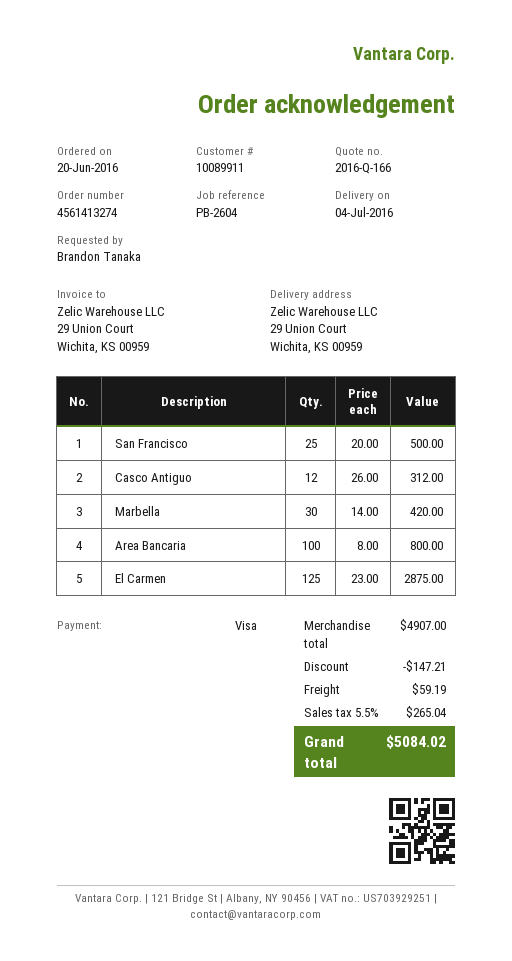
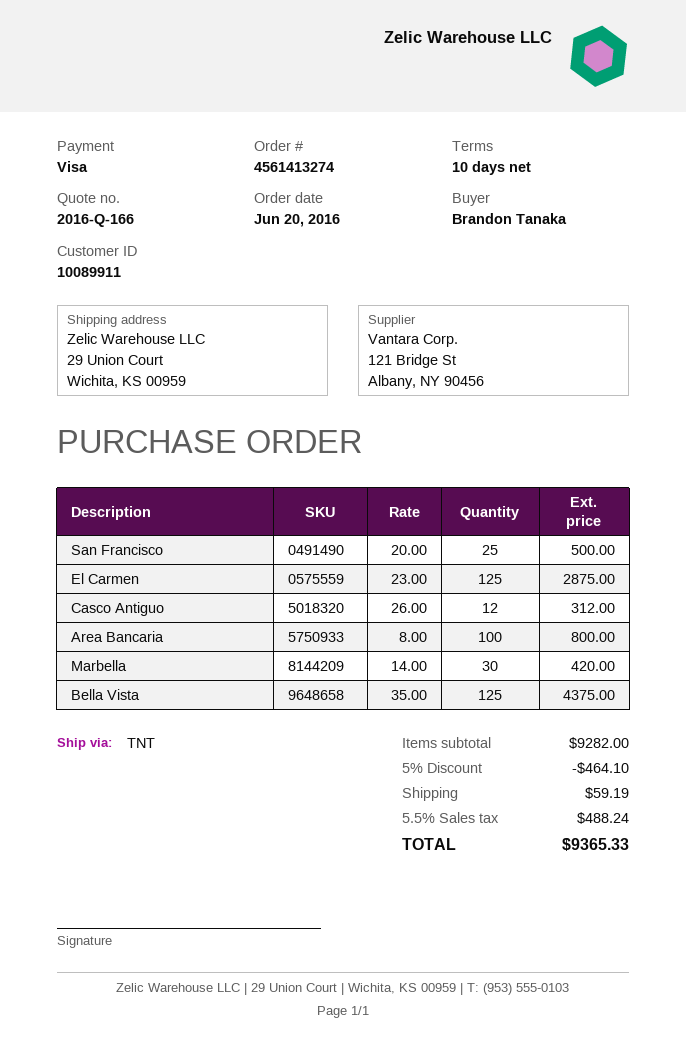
Bella Vista: none -> 125 x 35.00 = 4375.00
subtotal: 4907.00 -> 9282.00
discount: 147.21 -> 464.10
tax: 5.5% = 265.04 -> 5.5% = 488.24
total: 5084.02 -> 9365.33

